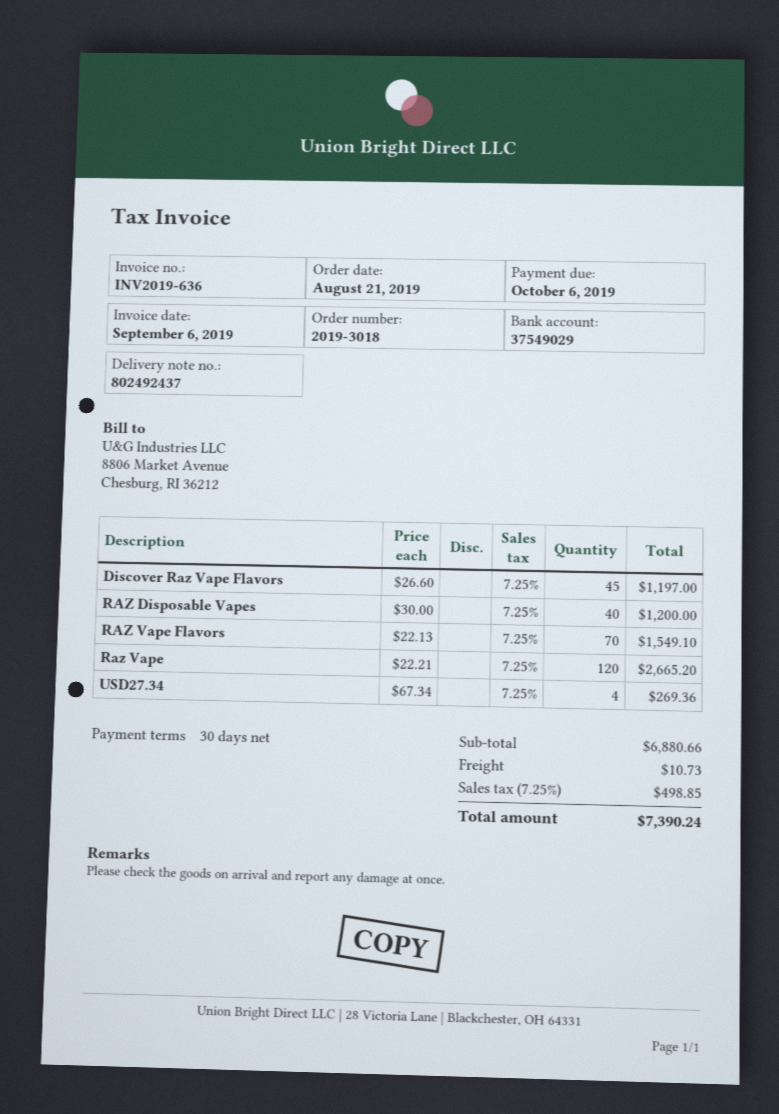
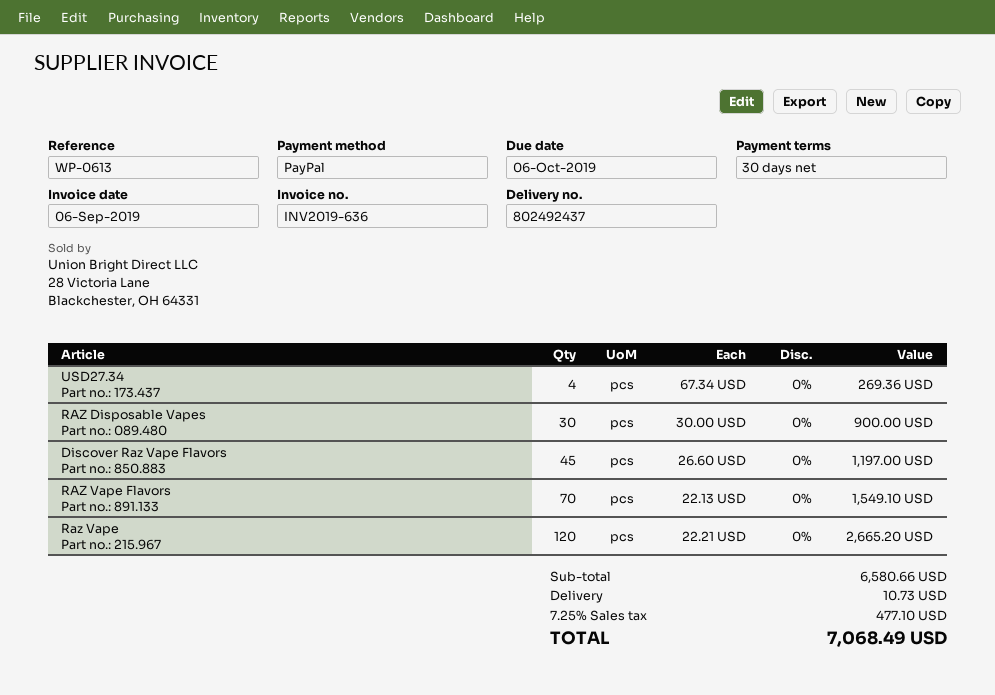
RAZ Disposable Vapes: 40 x 30.00 = 1200.00 -> 30 x 30.00 = 900.00
subtotal: 6880.66 -> 6580.66
tax: 7.25% = 498.85 -> 7.25% = 477.10
total: 7390.24 -> 7068.49

